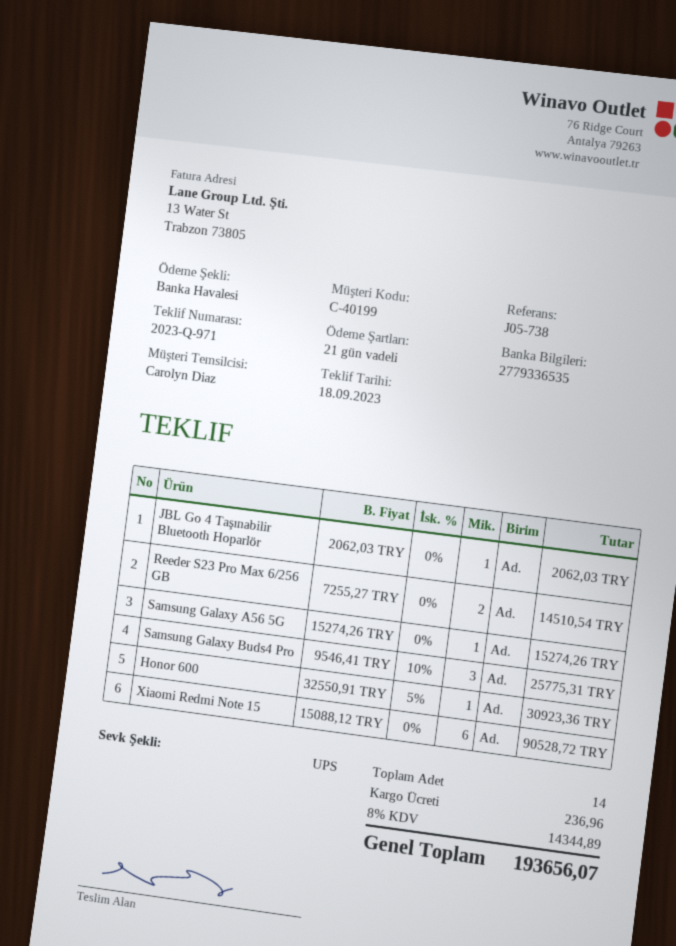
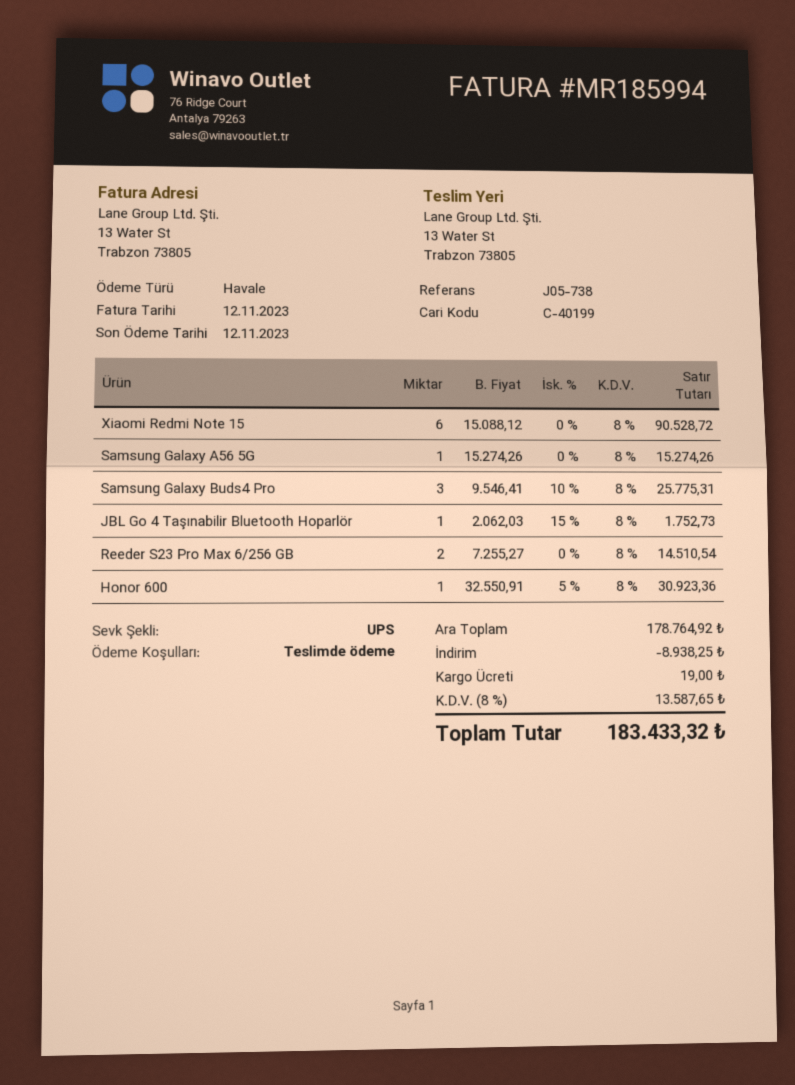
payment terms: 21 days -> on receipt
JBL Go 4 Taşınabilir Bluetooth Hoparlör: 1 x 2062.03 = 2062.03 -> 1 x 2062.03 - 15% = 1752.73
discount: none -> 8938.25
shipping: 236.96 -> 19.00
tax: 8% = 14344.89 -> 8% = 13587.65
total: 193656.07 -> 183433.32

